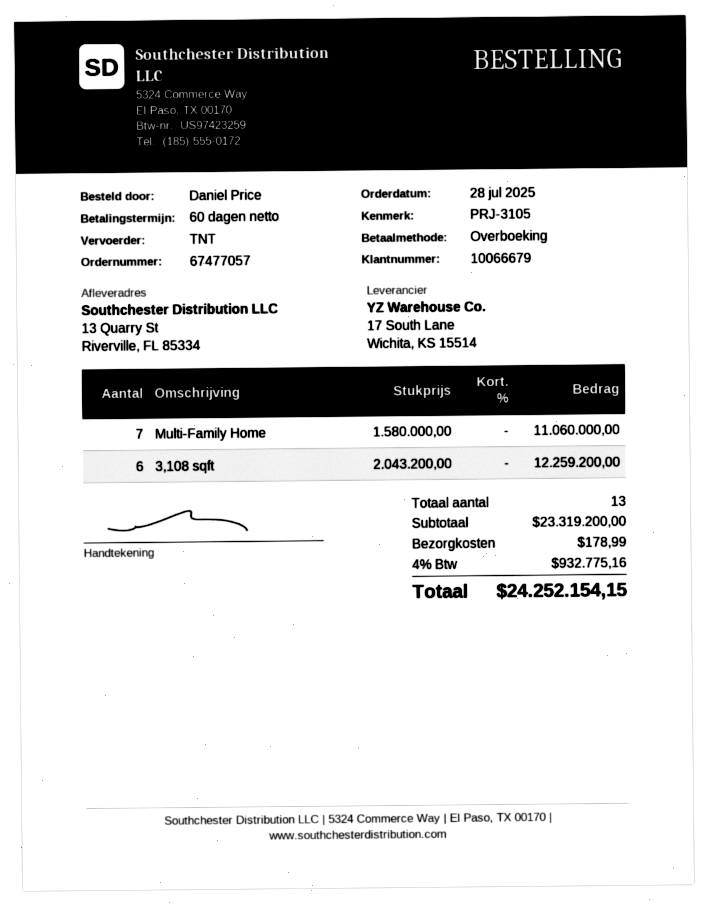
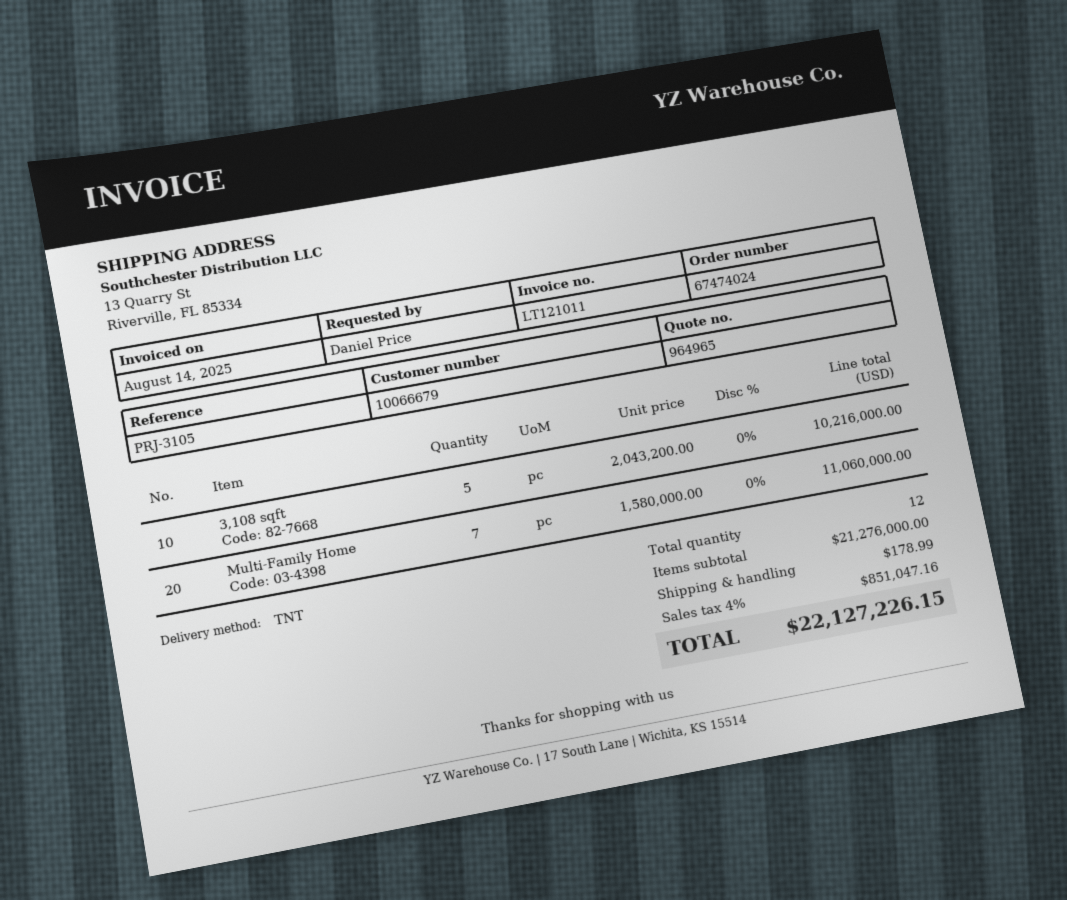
order number: 67477057 -> 67474024
3,108 sqft: 6 x 2043200.00 = 12259200.00 -> 5 x 2043200.00 = 10216000.00
total quantity: 13 -> 12
subtotal: 23319200.00 -> 21276000.00
tax: 4% = 932775.16 -> 4% = 851047.16
total: 24252154.15 -> 22127226.15

